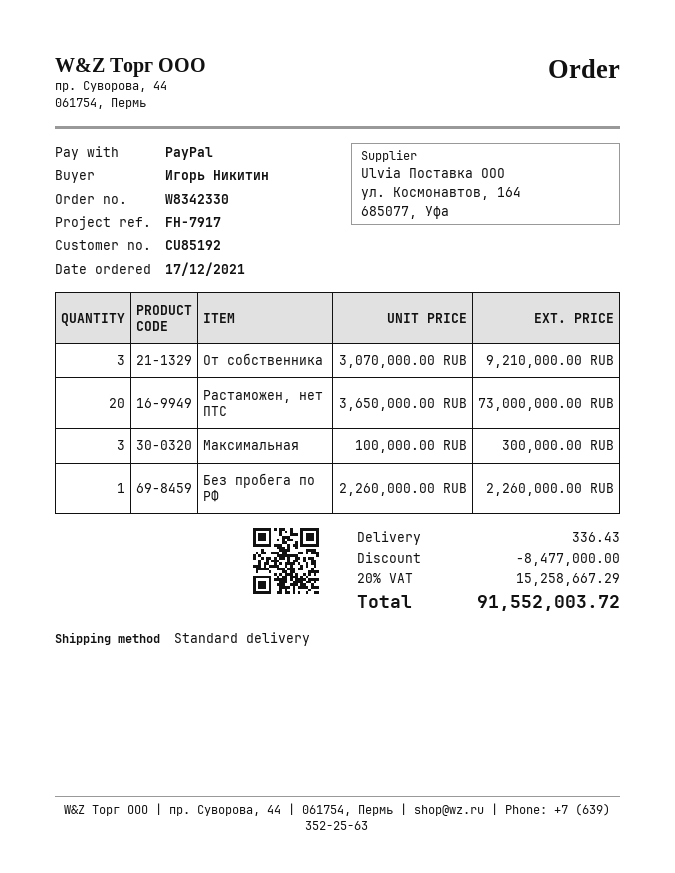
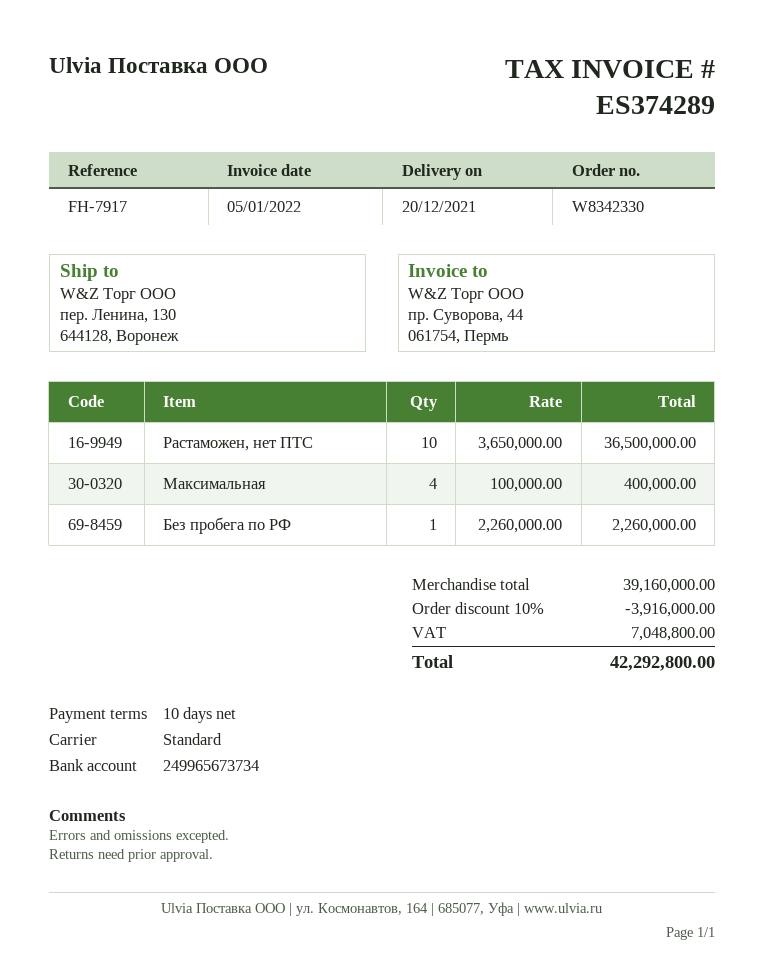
От собственника: 3 x 3070000.00 = 9210000.00 -> none
Растаможен, нет ПТС: 20 x 3650000.00 = 73000000.00 -> 10 x 3650000.00 = 36500000.00
Максимальная: 3 x 100000.00 = 300000.00 -> 4 x 100000.00 = 400000.00
discount: 8477000.00 -> 3916000.00
shipping: 336.43 -> none
tax: 15258667.29 -> 7048800.00
total: 91552003.72 -> 42292800.00

